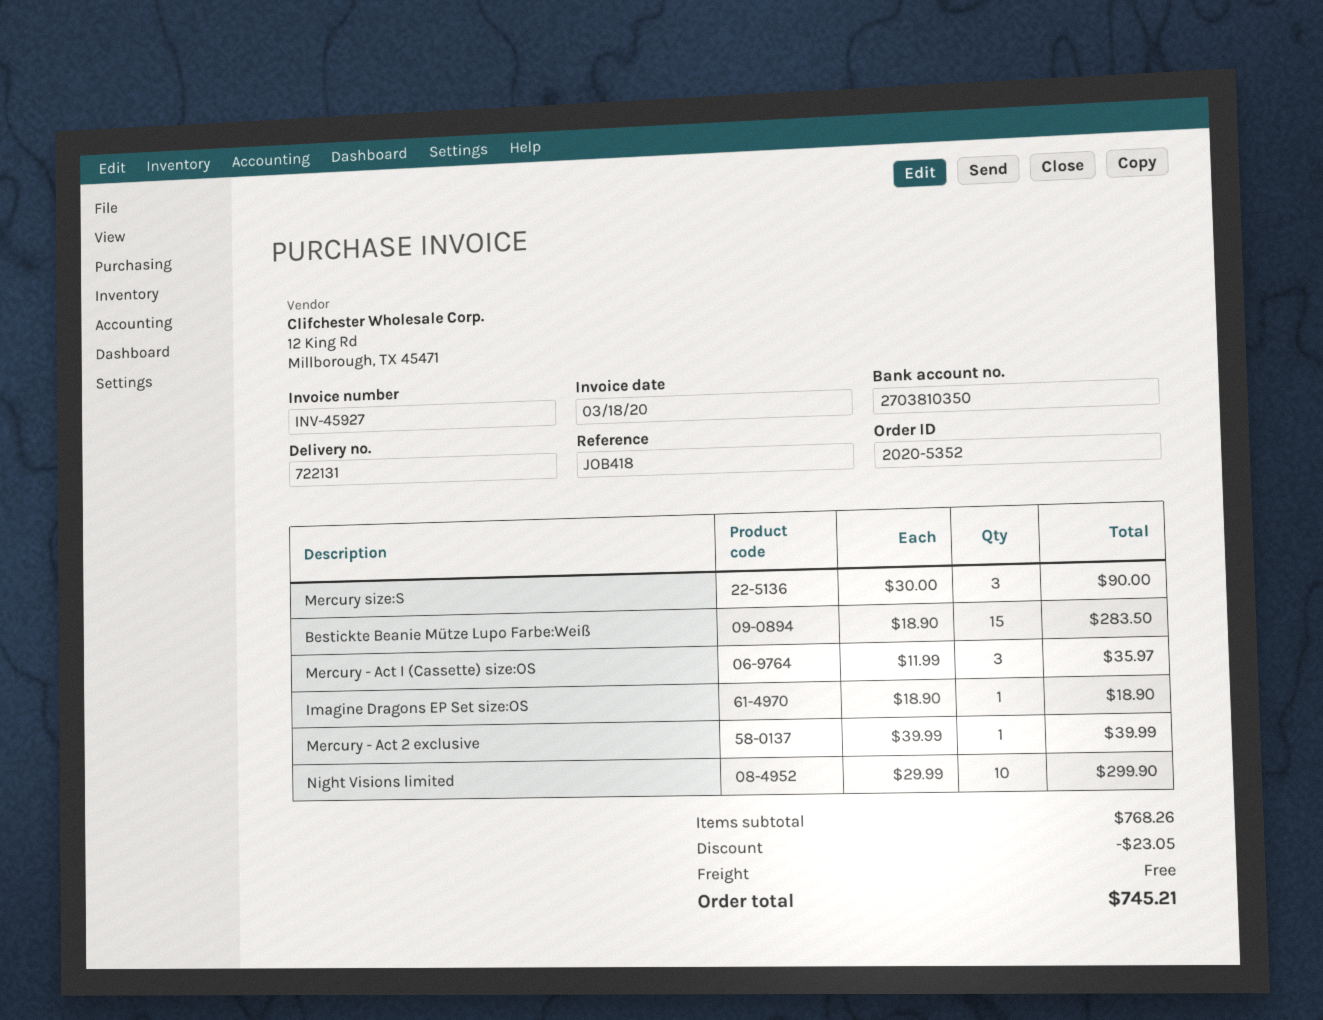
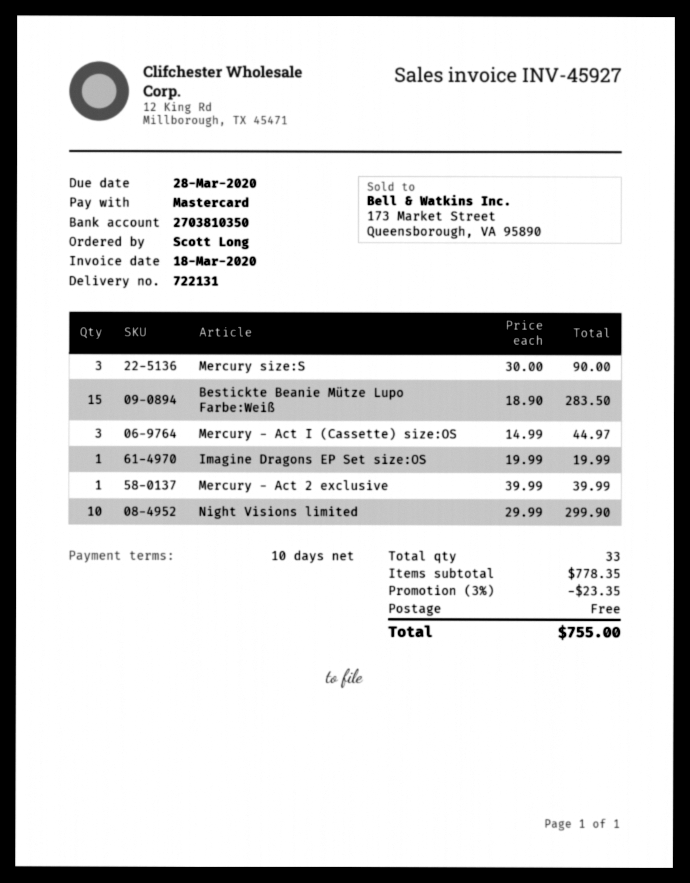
Mercury - Act I (Cassette) size:OS: 3 x 11.99 = 35.97 -> 3 x 14.99 = 44.97
Imagine Dragons EP Set size:OS: 1 x 18.90 = 18.90 -> 1 x 19.99 = 19.99
subtotal: 768.26 -> 778.35
discount: 23.05 -> 23.35
total: 745.21 -> 755.00

